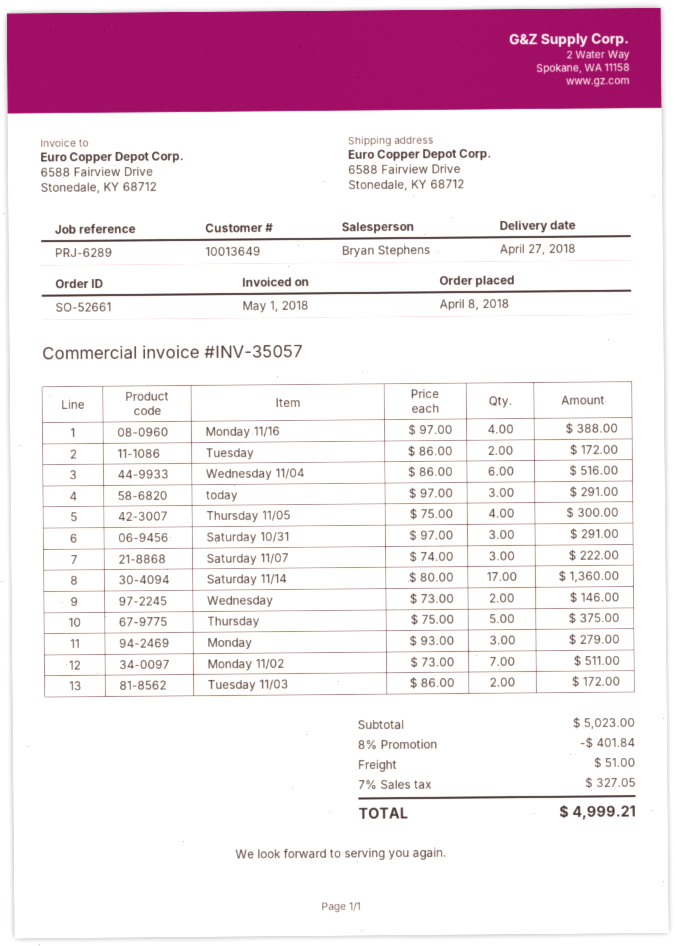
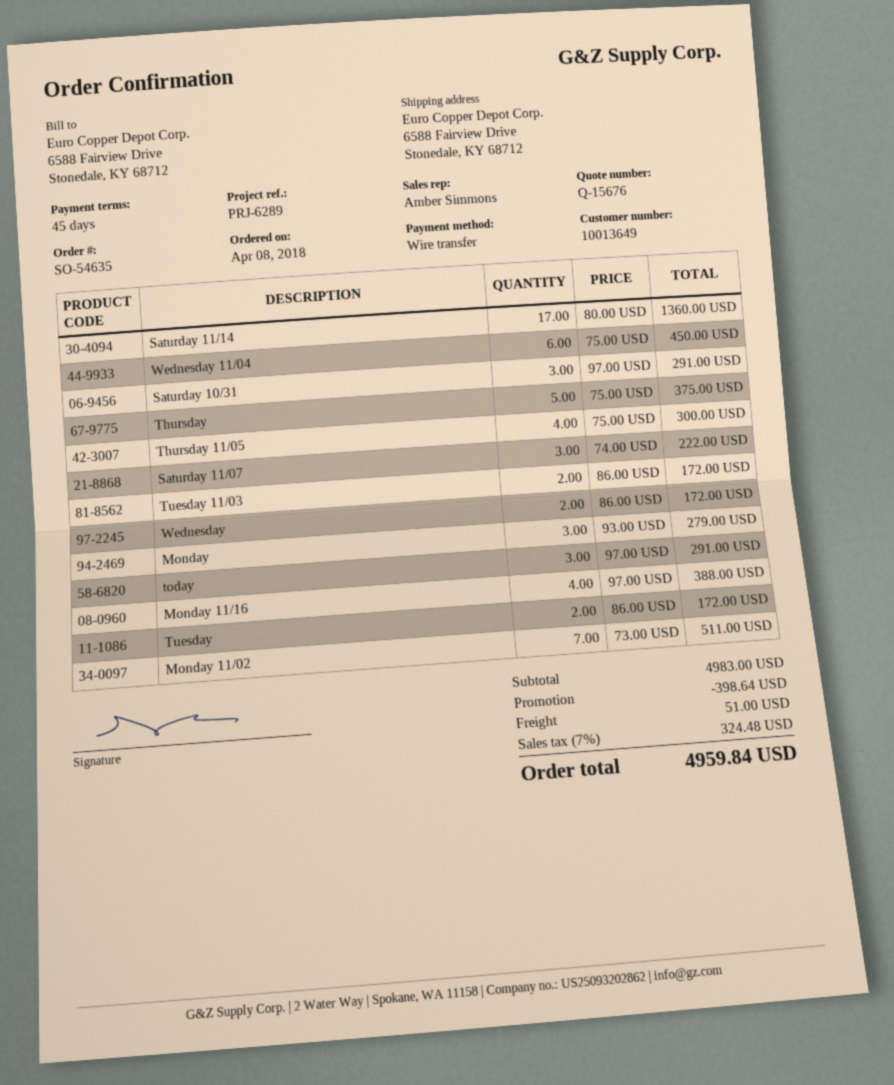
order number: SO-52661 -> SO-54635
sales rep: Bryan Stephens -> Amber Simmons
Wednesday 11/04: 6 x 86.00 = 516.00 -> 6 x 75.00 = 450.00
Wednesday: 2 x 73.00 = 146.00 -> 2 x 86.00 = 172.00
subtotal: 5023.00 -> 4983.00
discount: 401.84 -> 398.64
tax: 7% = 327.05 -> 7% = 324.48
total: 4999.21 -> 4959.84

